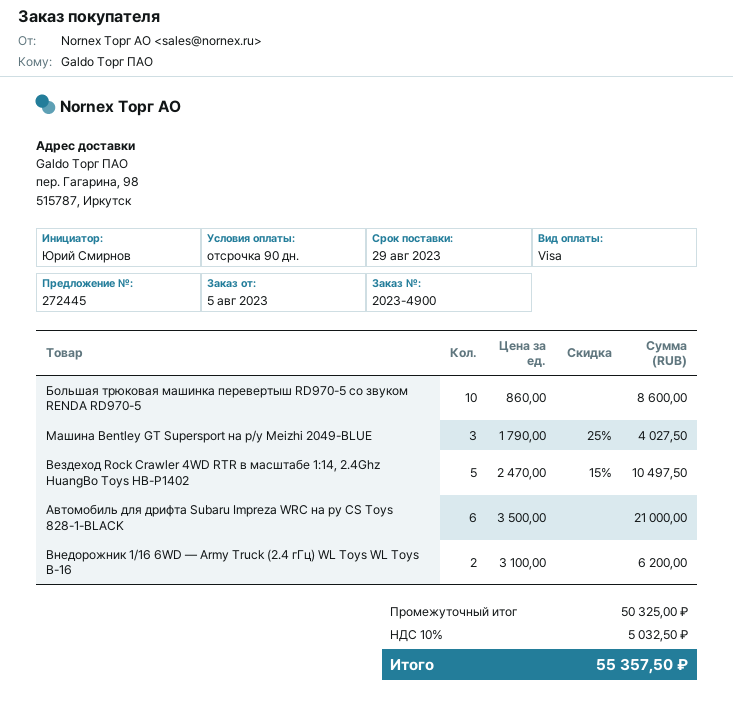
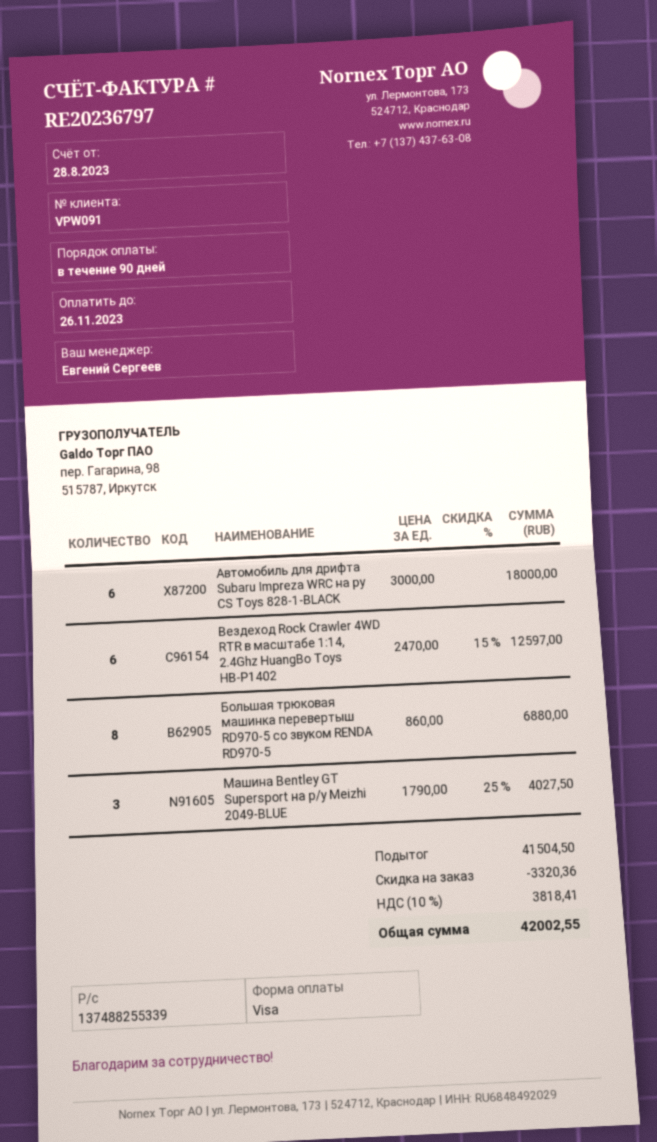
Большая трюковая машинка перевертыш RD970-5 со звуком RENDA RD970-5: 10 x 860.00 = 8600.00 -> 8 x 860.00 = 6880.00
Вездеход Rock Crawler 4WD RTR в масштабе 1:14, 2.4Ghz HuangBo Toys HB-P1402: 5 x 2470.00 - 15% = 10497.50 -> 6 x 2470.00 - 15% = 12597.00
Автомобиль для дрифта Subaru Impreza WRC на ру CS Toys 828-1-BLACK: 6 x 3500.00 = 21000.00 -> 6 x 3000.00 = 18000.00
Внедорожник 1/16 6WD — Army Truck (2.4 гГц) WL Toys WL Toys B-16: 2 x 3100.00 = 6200.00 -> none
subtotal: 50325.00 -> 41504.50
discount: none -> 3320.36
tax: 10% = 5032.50 -> 10% = 3818.41
total: 55357.50 -> 42002.55

